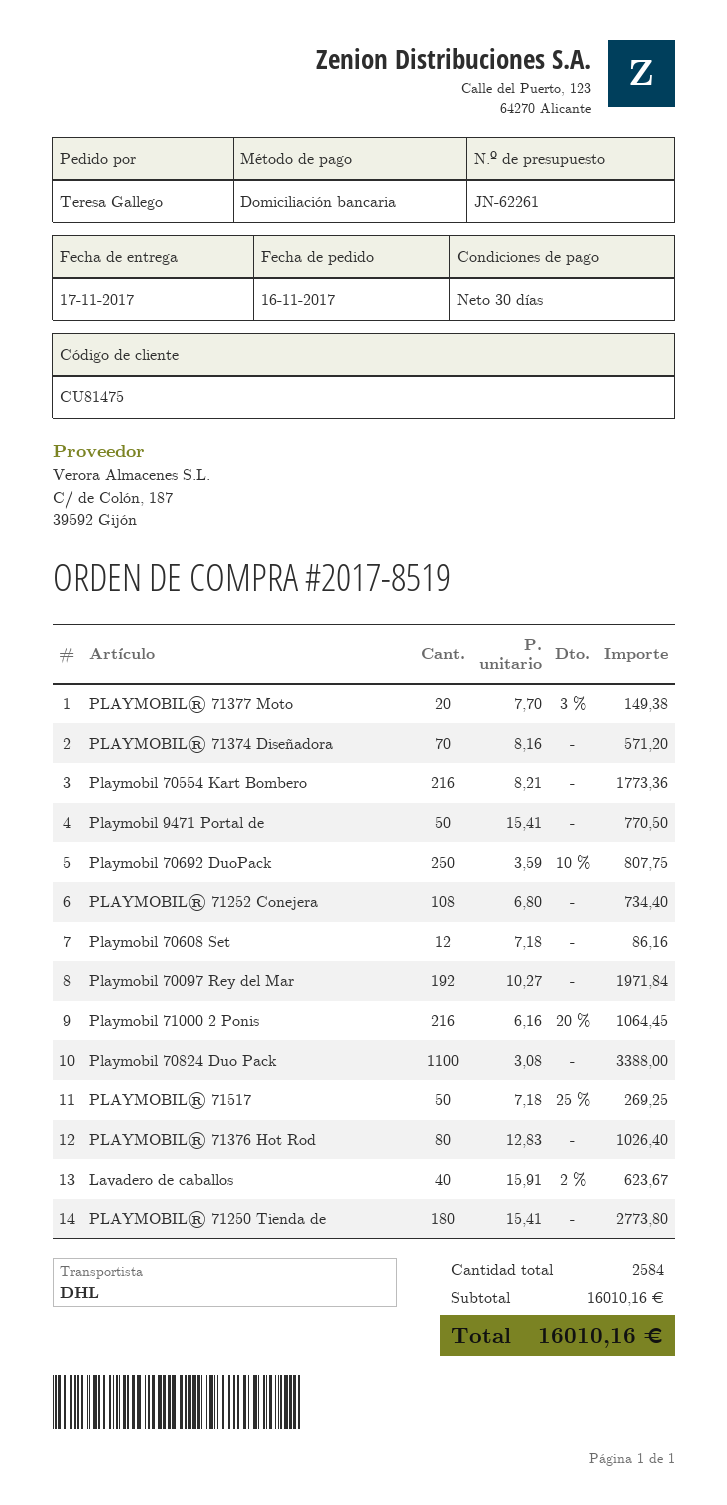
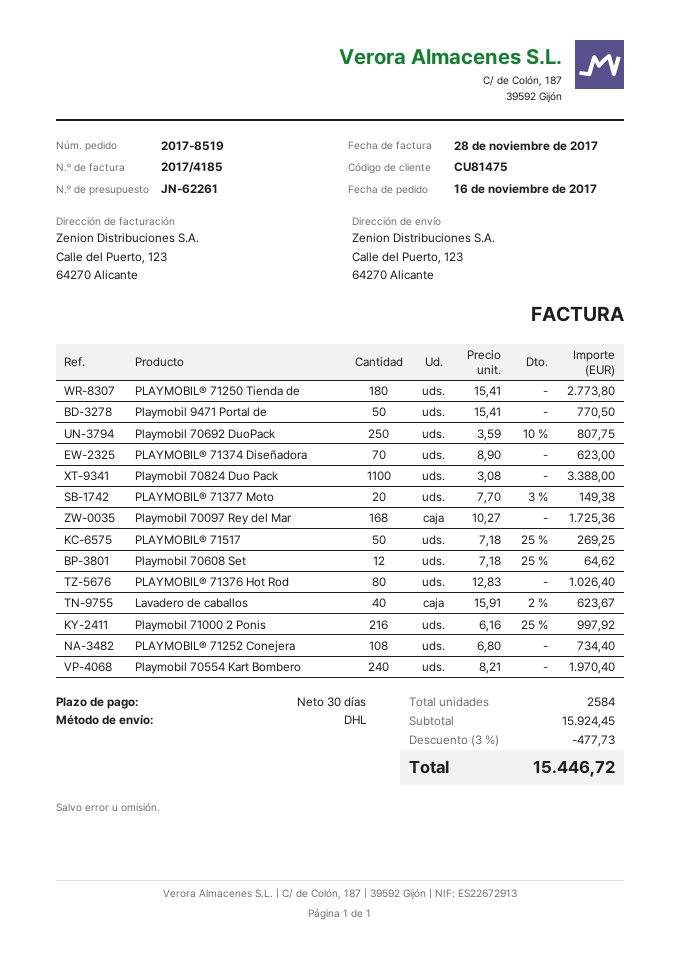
PLAYMOBIL® 71374 Diseñadora: 70 x 8.16 = 571.20 -> 70 x 8.90 = 623.00
Playmobil 70554 Kart Bombero: 216 x 8.21 = 1773.36 -> 240 x 8.21 = 1970.40
Playmobil 70608 Set: 12 x 7.18 = 86.16 -> 12 x 7.18 - 25% = 64.62
Playmobil 70097 Rey del Mar: 192 x 10.27 = 1971.84 -> 168 x 10.27 = 1725.36
Playmobil 71000 2 Ponis: 216 x 6.16 - 20% = 1064.45 -> 216 x 6.16 - 25% = 997.92
subtotal: 16010.16 -> 15924.45
discount: none -> 3% = 477.73
total: 16010.16 -> 15446.72

